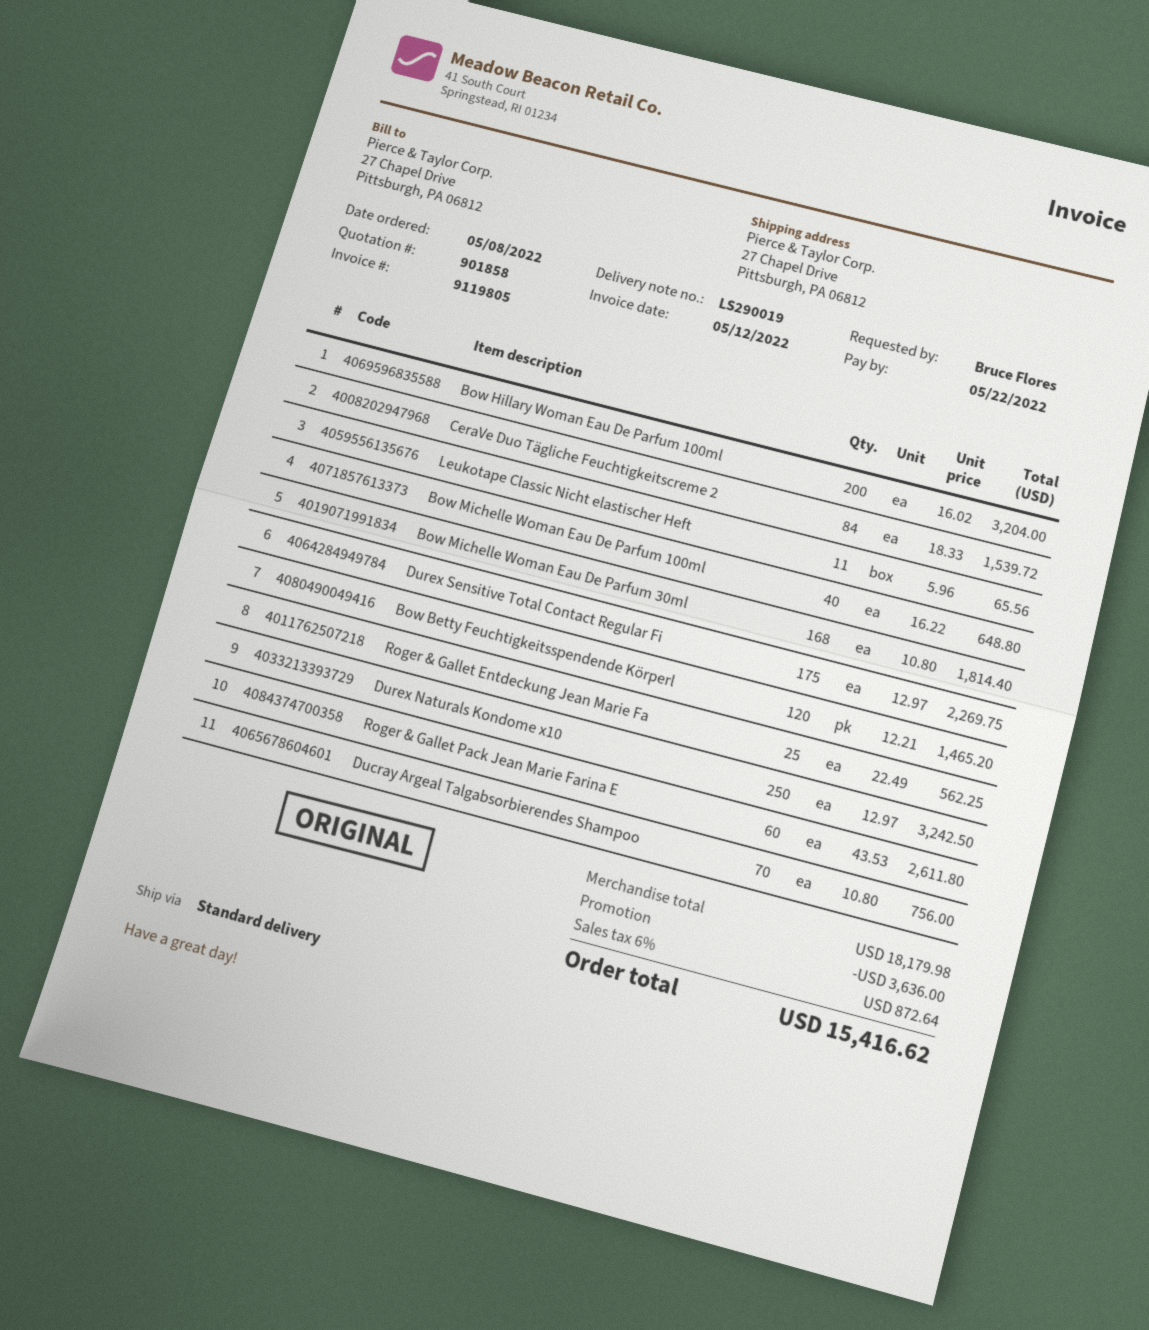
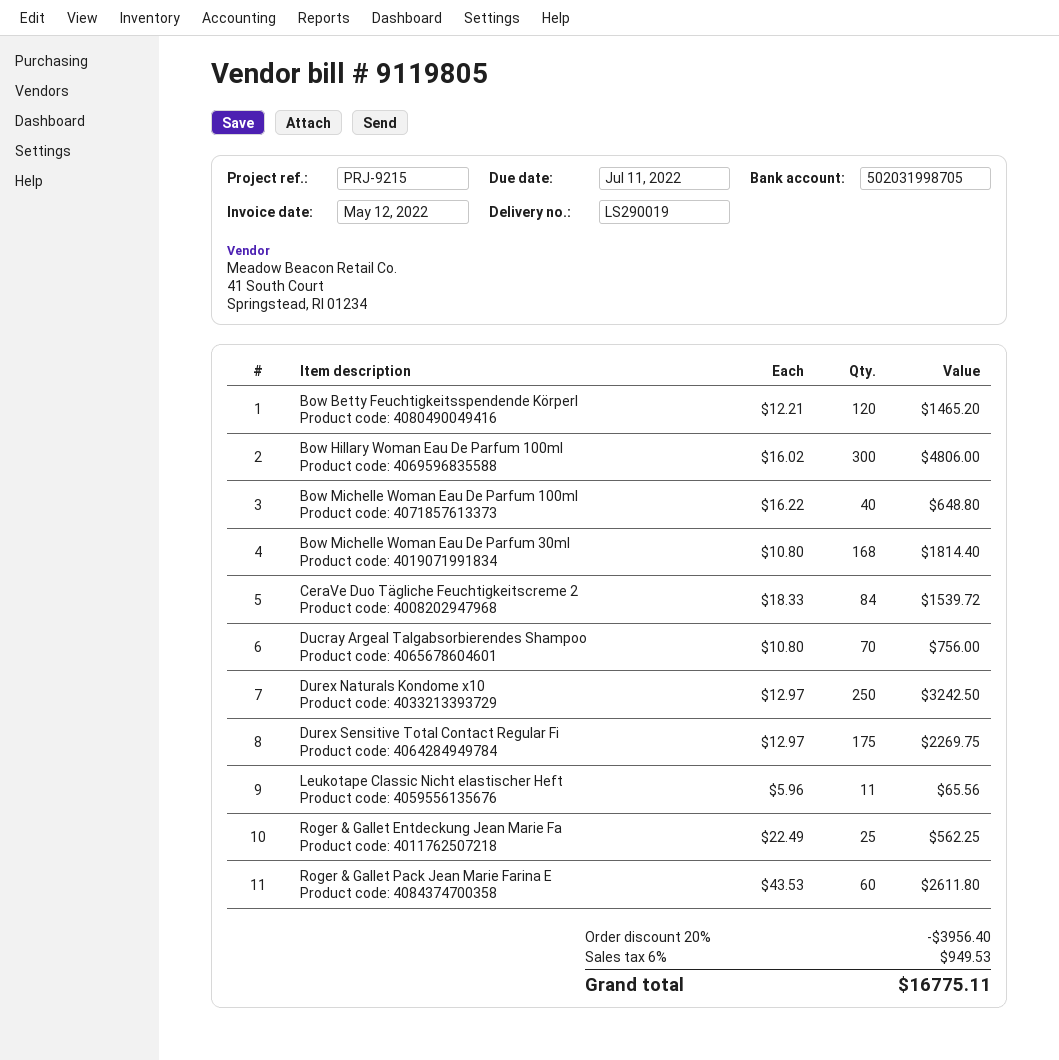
due date: 2022-05-22 -> 2022-07-11
Bow Hillary Woman Eau De Parfum 100ml: 200 x 16.02 = 3204.00 -> 300 x 16.02 = 4806.00
discount: 3636.00 -> 3956.40
tax: 6% = 872.64 -> 6% = 949.53
total: 15416.62 -> 16775.11

